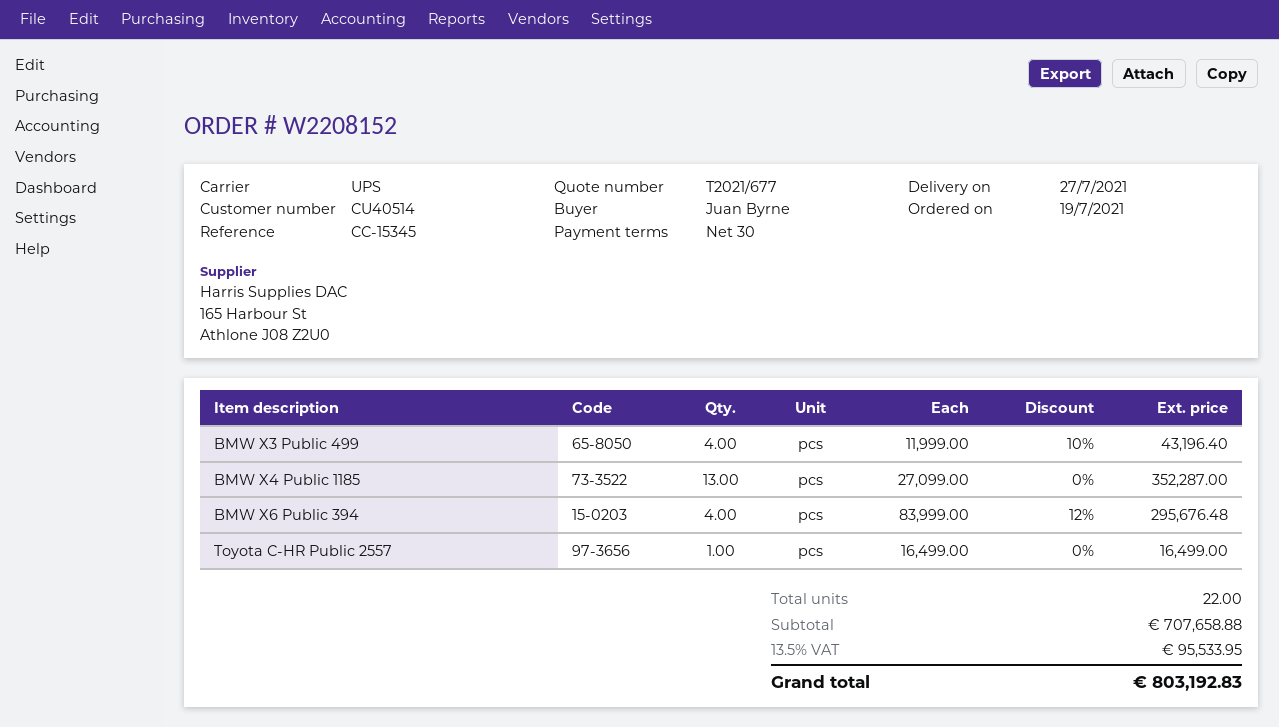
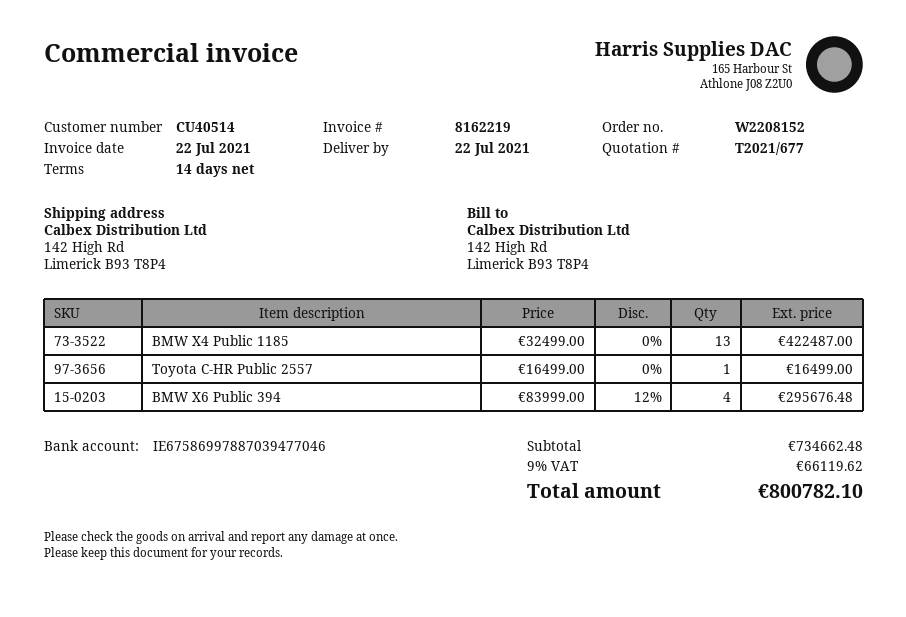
delivery date: 2021-07-27 -> 2021-07-22
payment terms: 30 days -> 14 days
BMW X3 Public 499: 4 x 11999.00 - 10% = 43196.40 -> none
BMW X4 Public 1185: 13 x 27099.00 = 352287.00 -> 13 x 32499.00 = 422487.00
subtotal: 707658.88 -> 734662.48
tax: 13.5% = 95533.95 -> 9% = 66119.62
total: 803192.83 -> 800782.10

